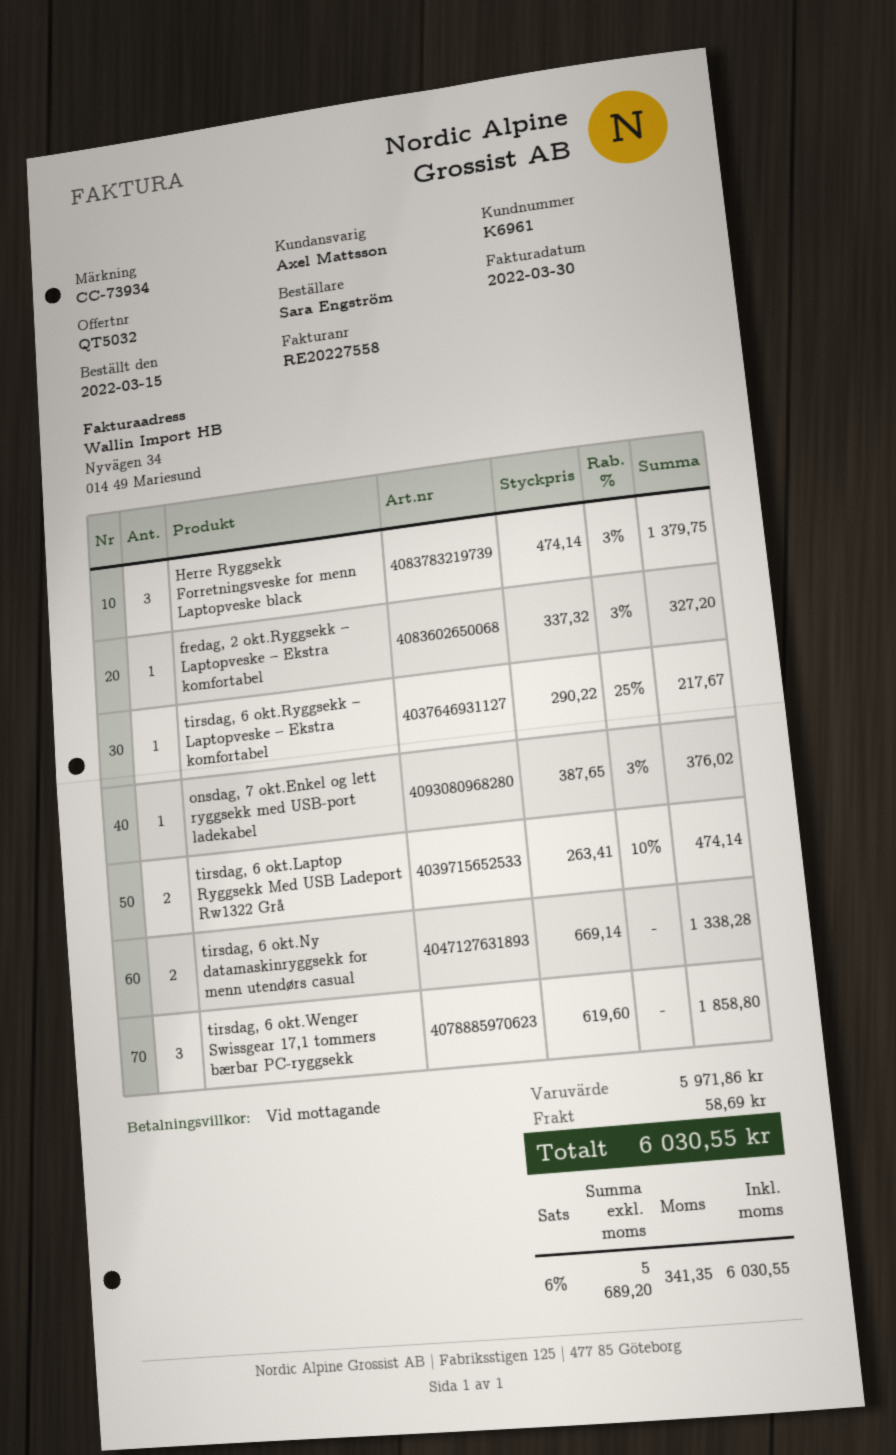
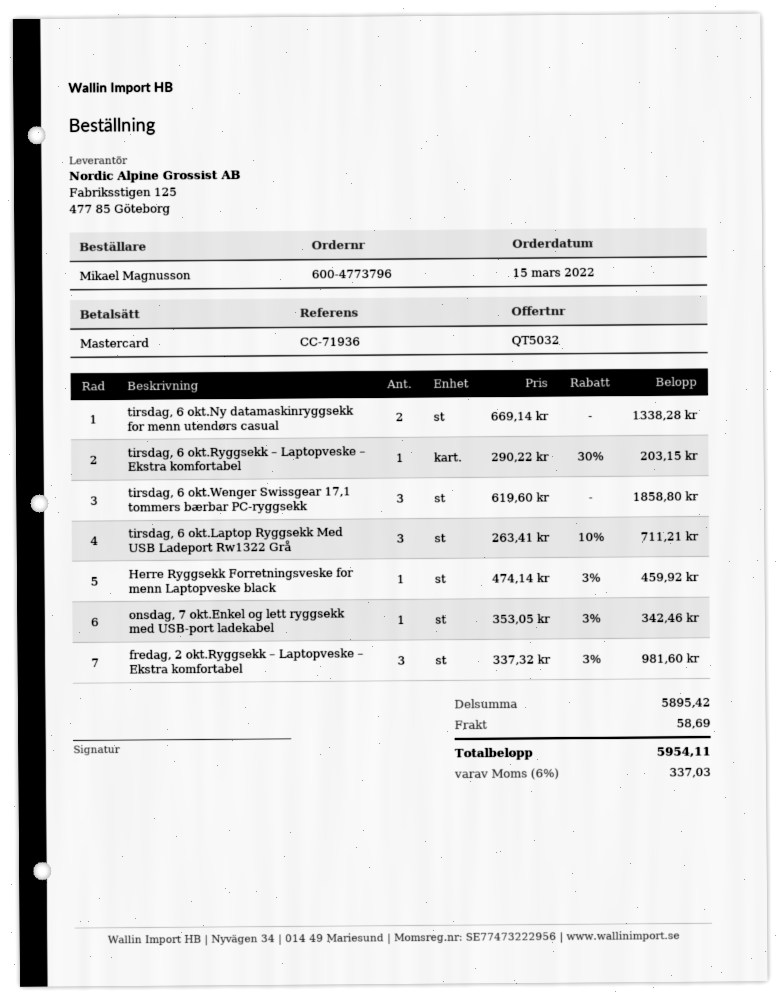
reference: CC-73934 -> CC-71936
ordered by: Sara Engström -> Mikael Magnusson
Herre Ryggsekk Forretningsveske for menn Laptopveske black: 3 x 474.14 - 3% = 1379.75 -> 1 x 474.14 - 3% = 459.92
fredag, 2 okt.Ryggsekk – Laptopveske – Ekstra komfortabel: 1 x 337.32 - 3% = 327.20 -> 3 x 337.32 - 3% = 981.60
tirsdag, 6 okt.Ryggsekk – Laptopveske – Ekstra komfortabel: 1 x 290.22 - 25% = 217.67 -> 1 x 290.22 - 30% = 203.15
onsdag, 7 okt.Enkel og lett ryggsekk med USB-port ladekabel: 1 x 387.65 - 3% = 376.02 -> 1 x 353.05 - 3% = 342.46
tirsdag, 6 okt.Laptop Ryggsekk Med USB Ladeport Rw1322 Grå: 2 x 263.41 - 10% = 474.14 -> 3 x 263.41 - 10% = 711.21
subtotal: 5971.86 -> 5895.42
tax: 6% = 341.35 -> 6% = 337.03
total: 6030.55 -> 5954.11

